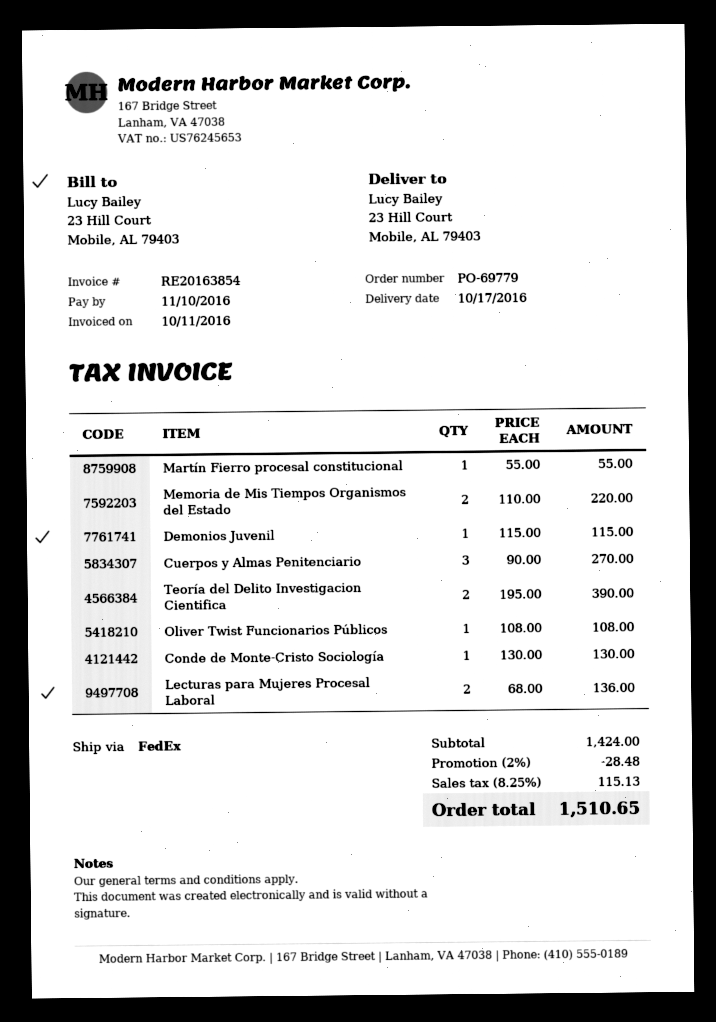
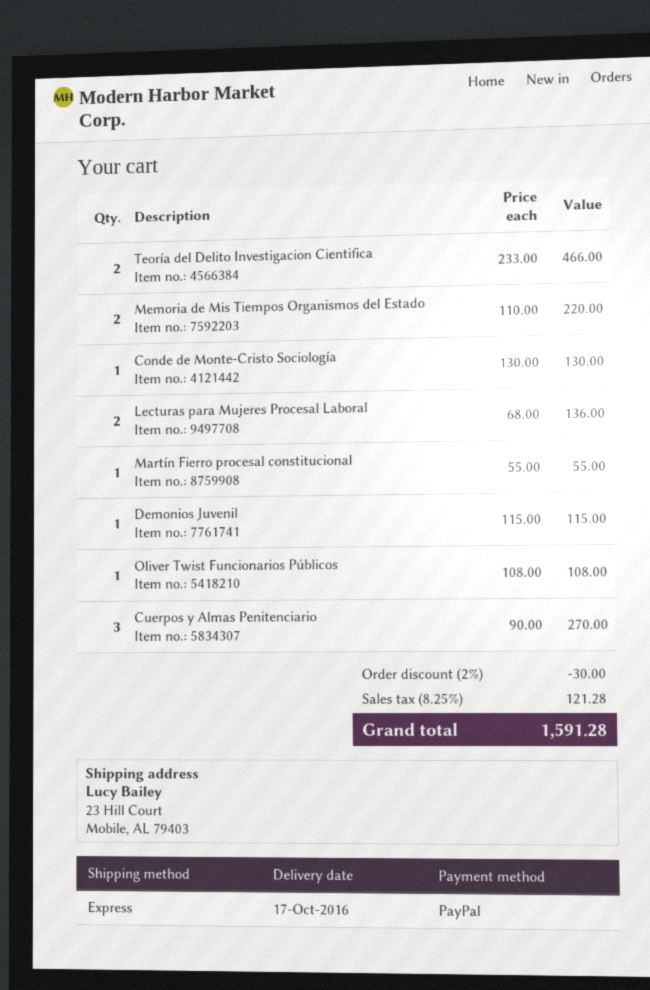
shipping method: FedEx -> express
Teoría del Delito Investigacion Cientifica: 2 x 195.00 = 390.00 -> 2 x 233.00 = 466.00
discount: 2% = 28.48 -> 2% = 30.00
tax: 8.25% = 115.13 -> 8.25% = 121.28
total: 1510.65 -> 1591.28

